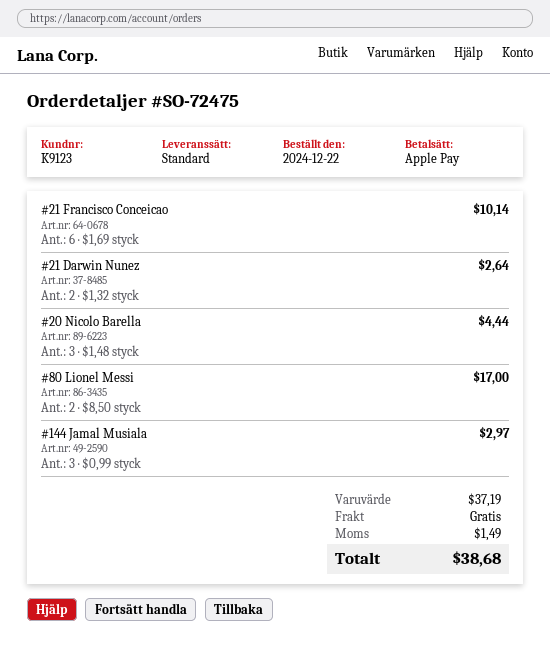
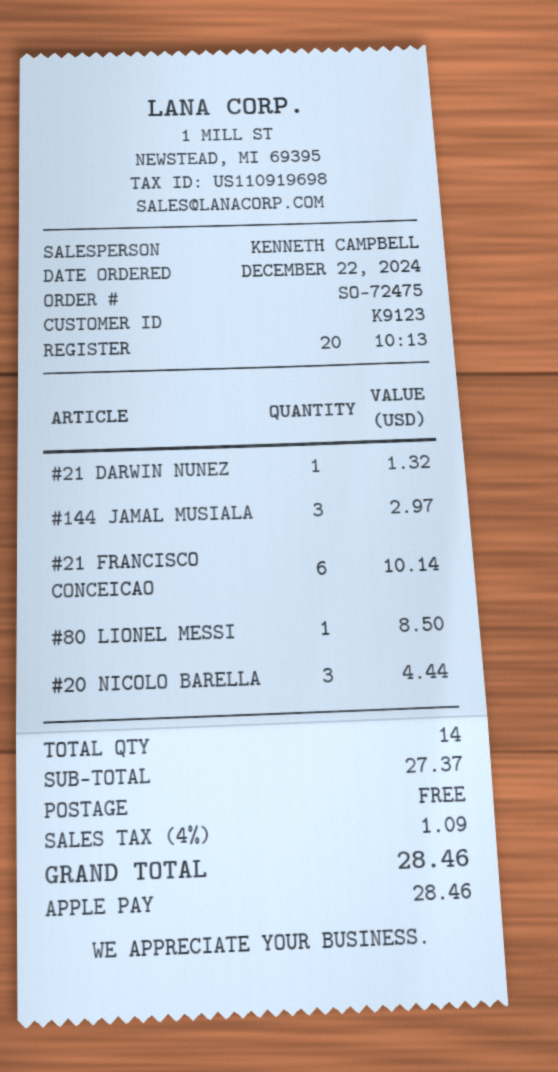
#21 Darwin Nunez: 2 for 2.64 -> 1 for 1.32
#80 Lionel Messi: 2 for 17.00 -> 1 for 8.50
subtotal: 37.19 -> 27.37
tax: 1.49 -> 1.09
total: 38.68 -> 28.46

